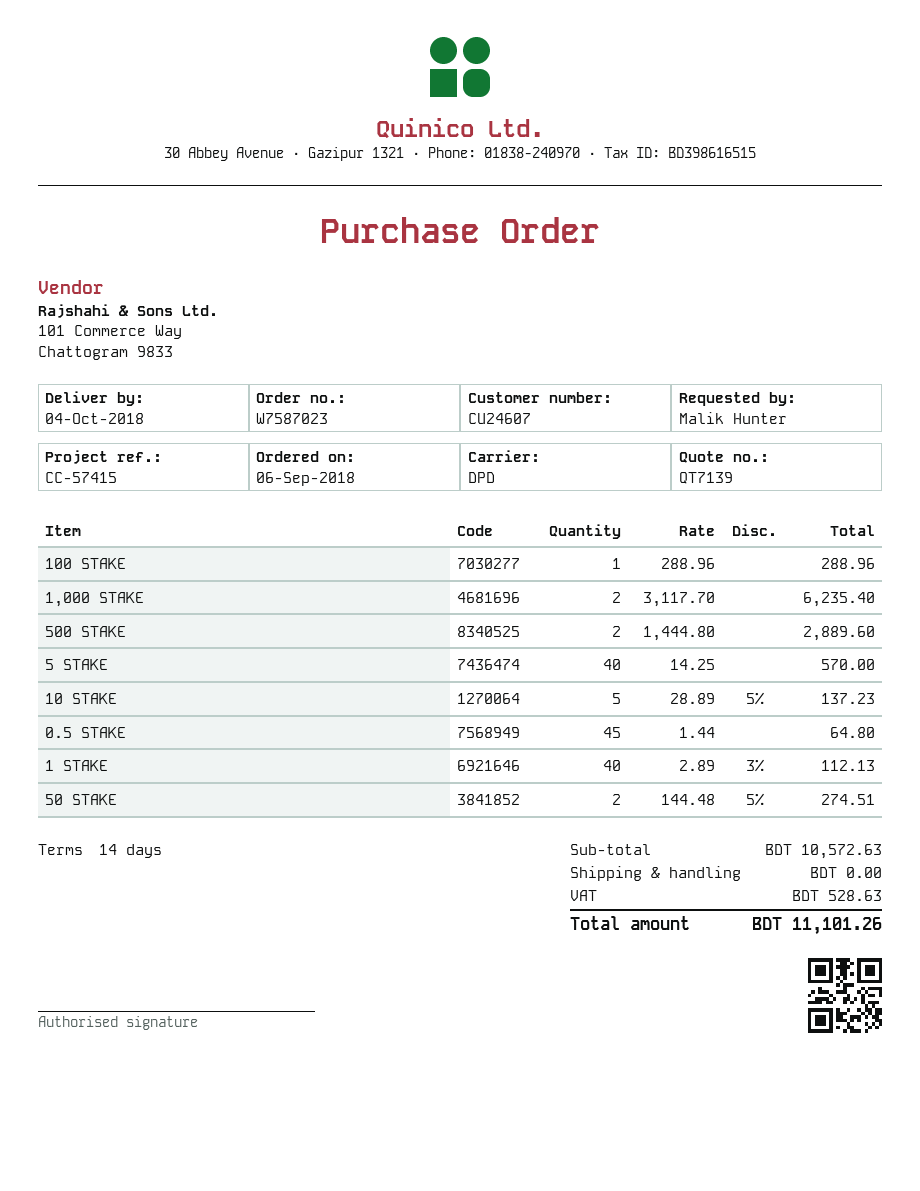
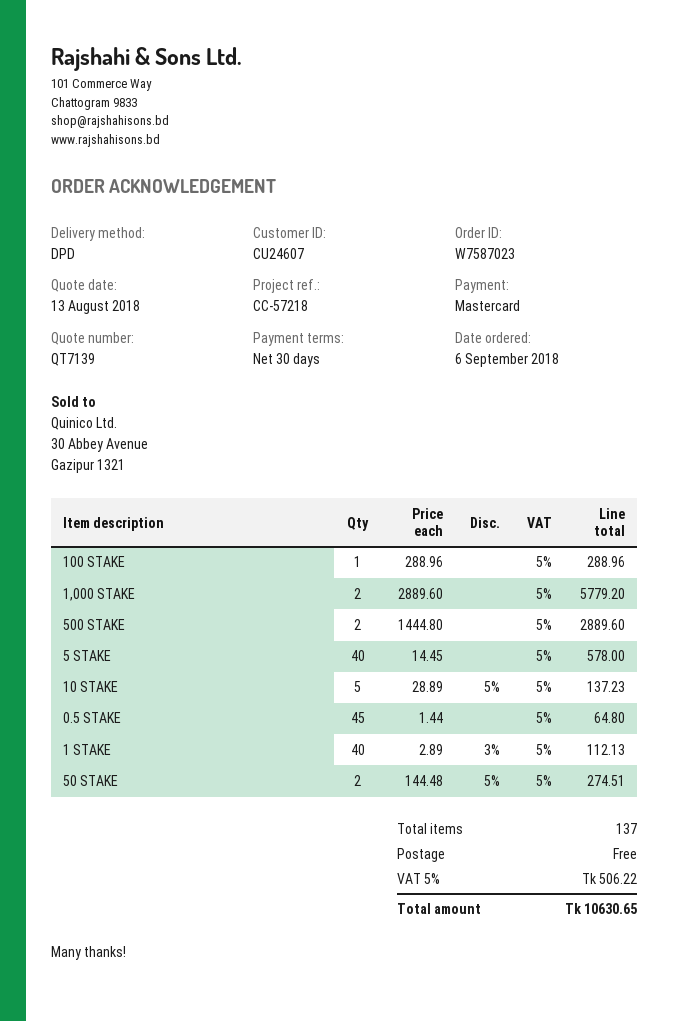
payment terms: 14 days -> 30 days
reference: CC-57415 -> CC-57218
1,000 STAKE: 2 x 3117.70 = 6235.40 -> 2 x 2889.60 = 5779.20
5 STAKE: 40 x 14.25 = 570.00 -> 40 x 14.45 = 578.00
tax: 528.63 -> 506.22
total: 11101.26 -> 10630.65

